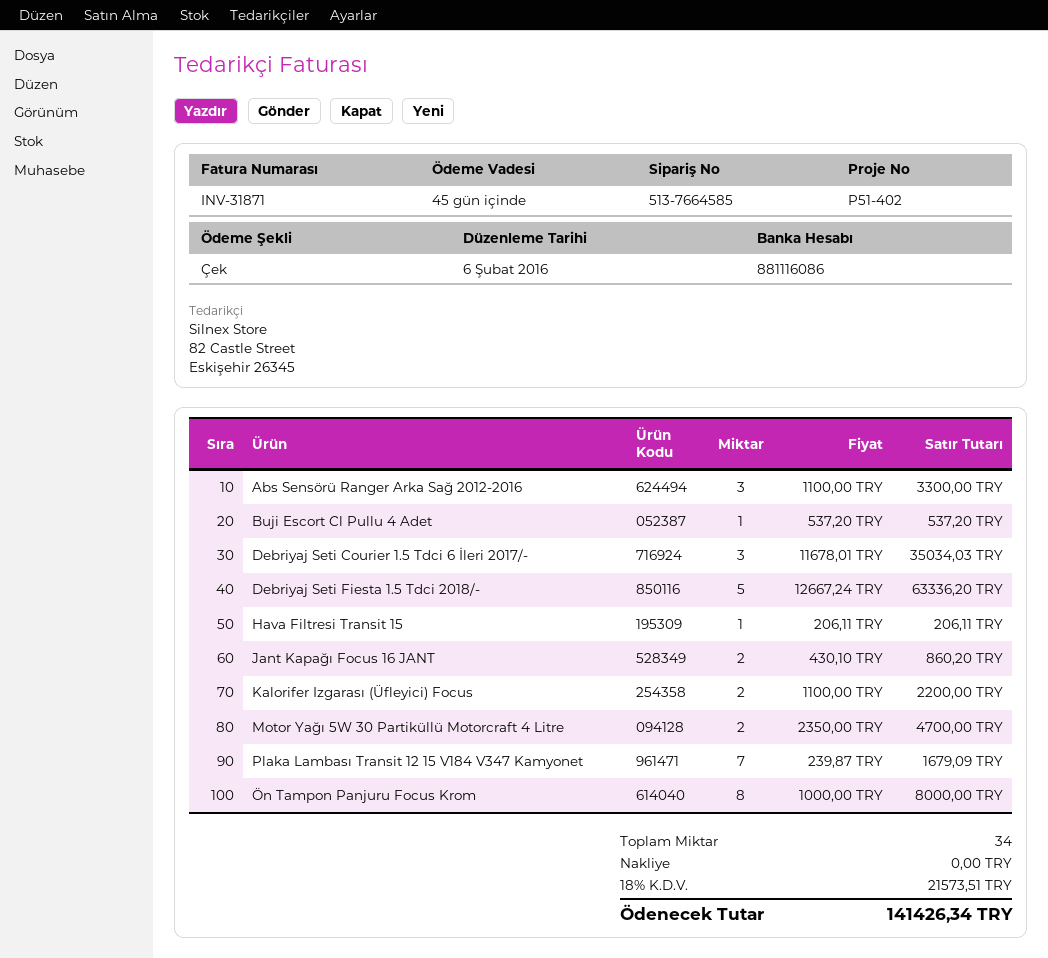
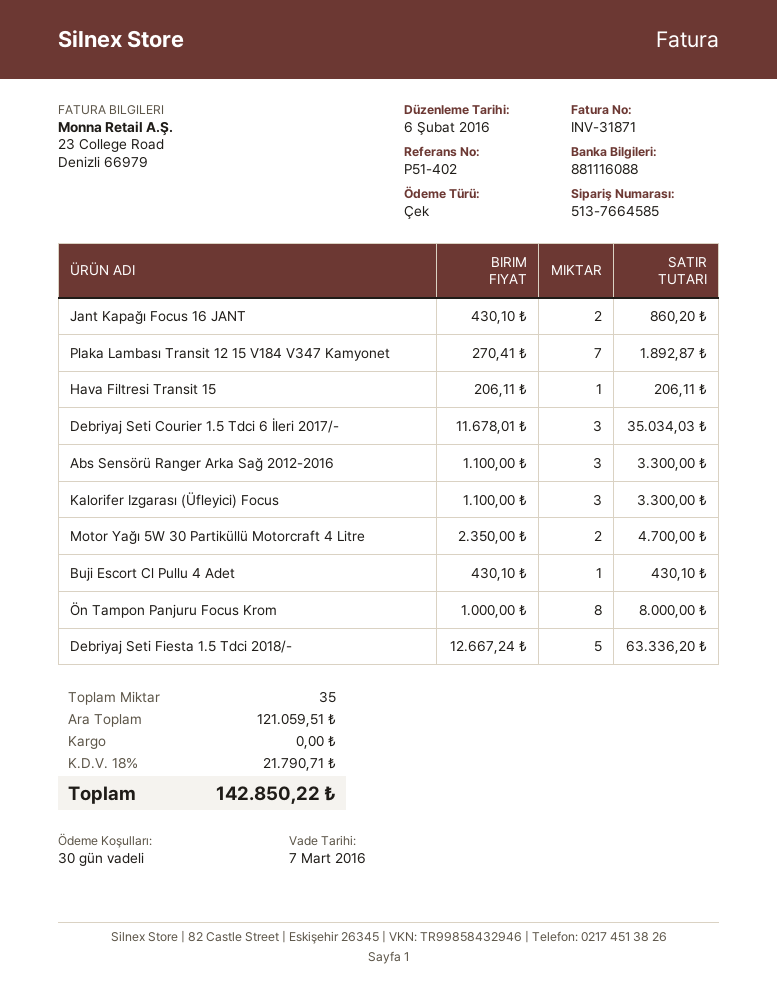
payment terms: 45 days -> 30 days
bank account: 881116086 -> 881116088
Buji Escort Cl Pullu 4 Adet: 1 x 537.20 = 537.20 -> 1 x 430.10 = 430.10
Kalorifer Izgarası (Üfleyici) Focus: 2 x 1100.00 = 2200.00 -> 3 x 1100.00 = 3300.00
Plaka Lambası Transit 12 15 V184 V347 Kamyonet: 7 x 239.87 = 1679.09 -> 7 x 270.41 = 1892.87
total quantity: 34 -> 35
tax: 18% = 21573.51 -> 18% = 21790.71
total: 141426.34 -> 142850.22

